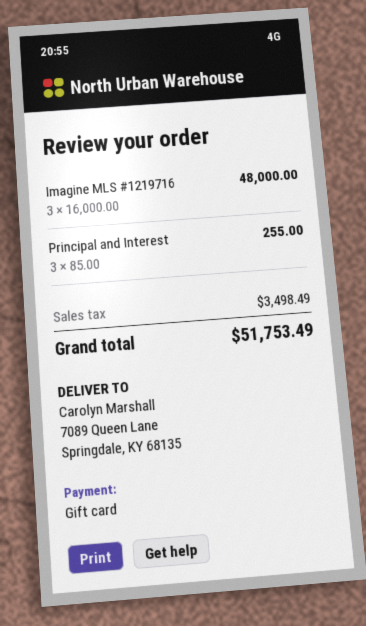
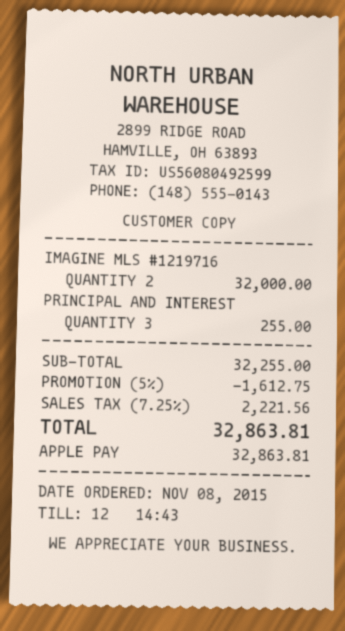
payment method: gift card -> Apple Pay
Imagine MLS #1219716: 3 for 48000.00 -> 2 for 32000.00
discount: none -> 5% = 1612.75
tax: 3498.49 -> 2221.56
total: 51753.49 -> 32863.81

